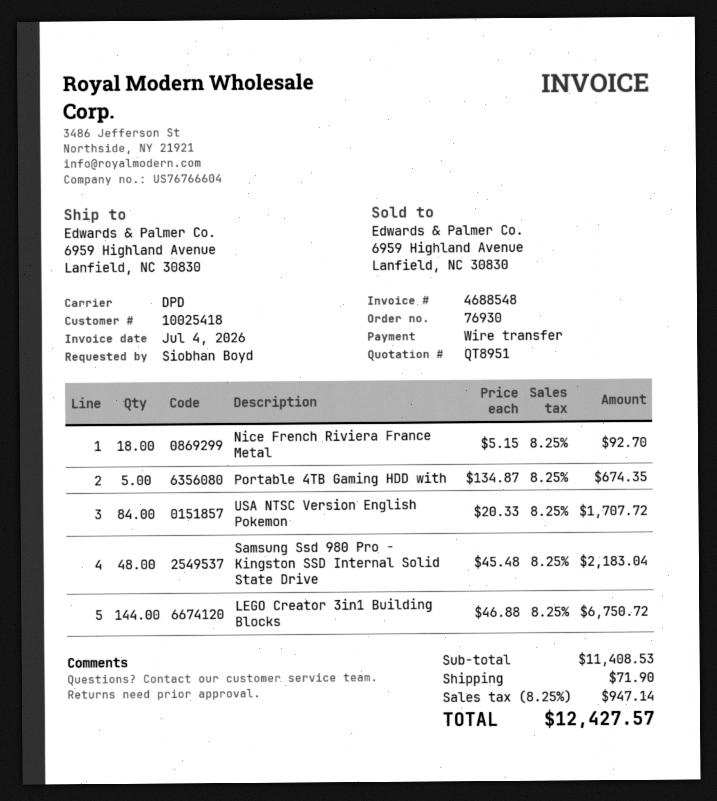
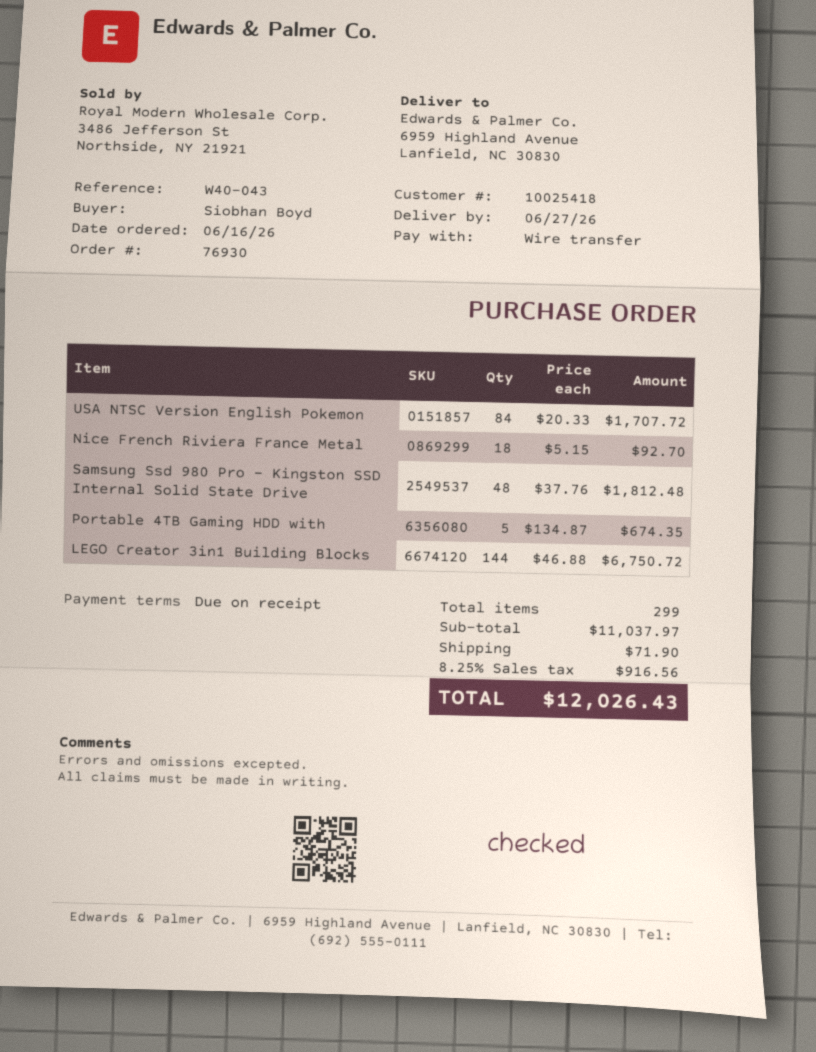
Samsung Ssd 980 Pro - Kingston SSD Internal Solid State Drive: 48 x 45.48 = 2183.04 -> 48 x 37.76 = 1812.48
subtotal: 11408.53 -> 11037.97
tax: 8.25% = 947.14 -> 8.25% = 916.56
total: 12427.57 -> 12026.43

